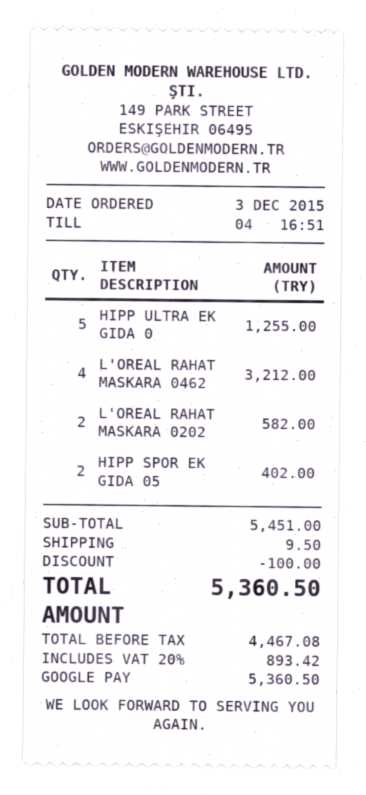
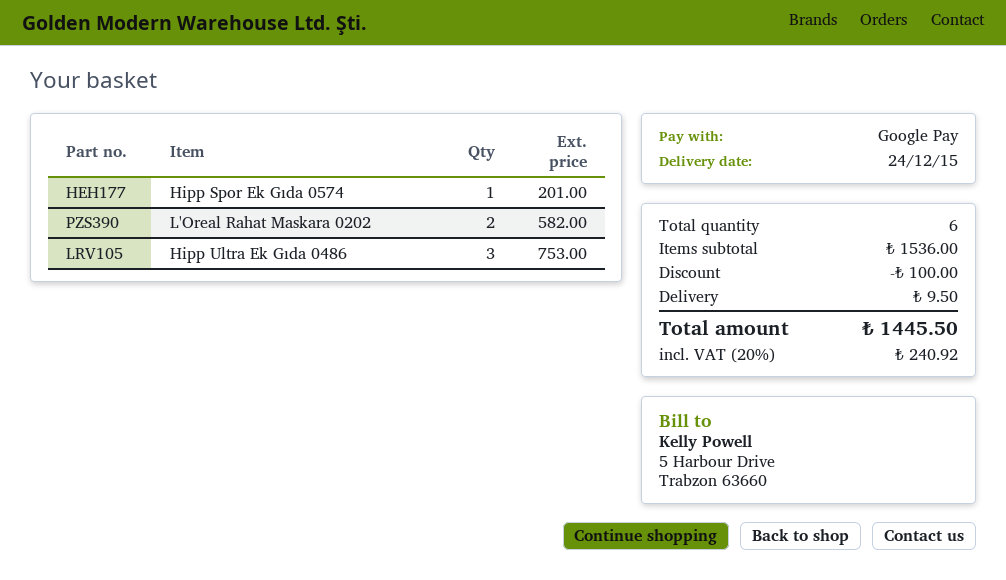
HIPP ULTRA EK GIDA 0: 5 for 1255.00 -> 3 for 753.00
L'OREAL RAHAT MASKARA 0462: 4 for 3212.00 -> none
HIPP SPOR EK GIDA 05: 2 for 402.00 -> 1 for 201.00
subtotal: 5451.00 -> 1536.00
tax: 20% = 893.42 -> 20% = 240.92
total: 5360.50 -> 1445.50

